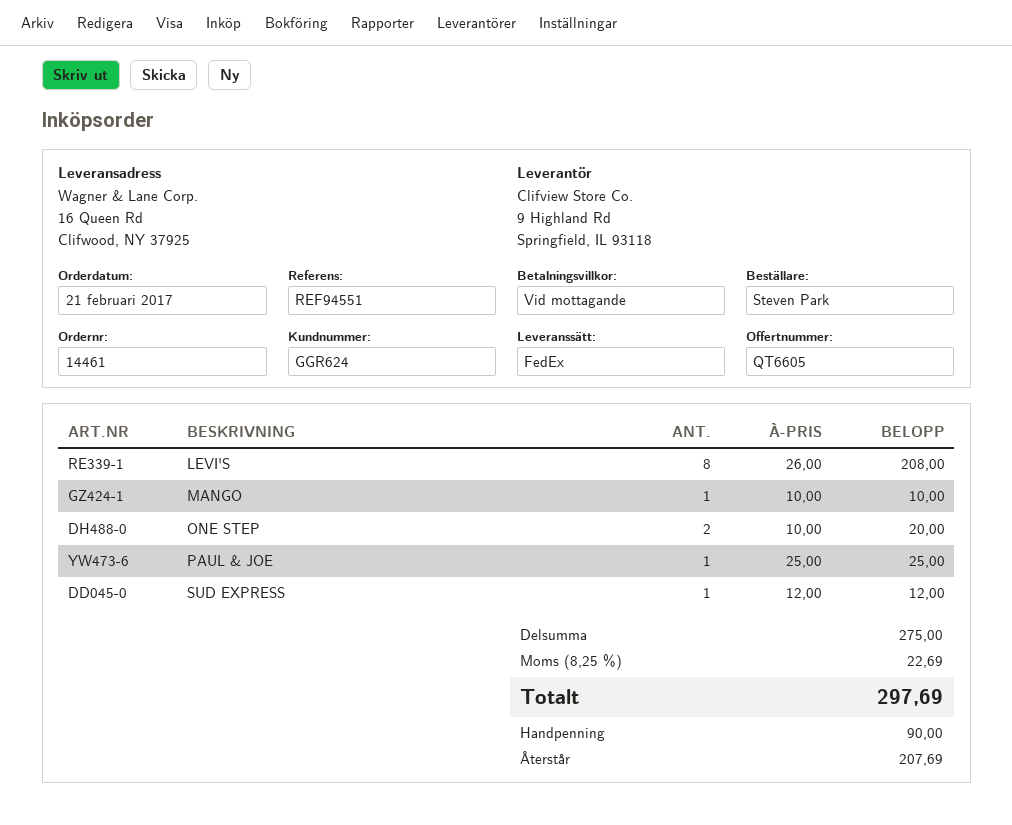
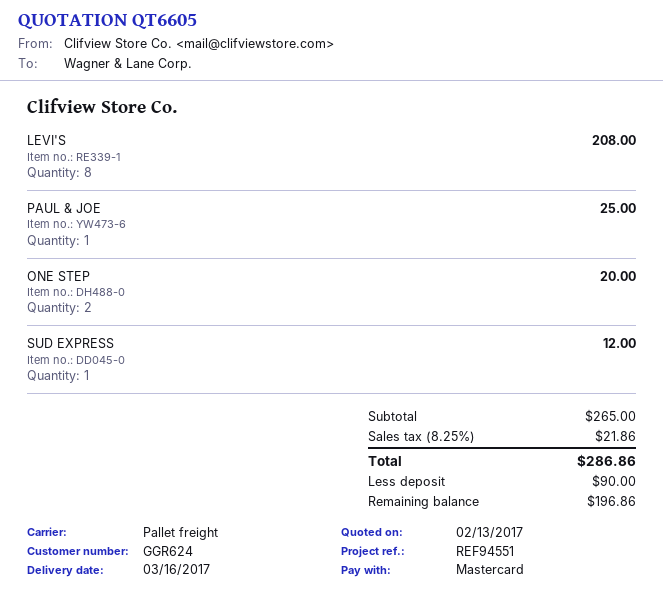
shipping method: FedEx -> pallet freight
MANGO: 1 for 10.00 -> none
subtotal: 275.00 -> 265.00
tax: 8.25% = 22.69 -> 8.25% = 21.86
total: 297.69 -> 286.86
balance: 207.69 -> 196.86

